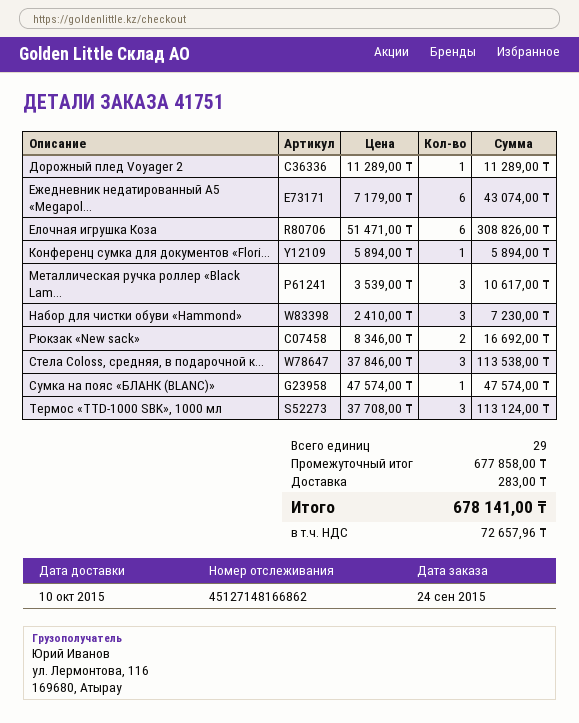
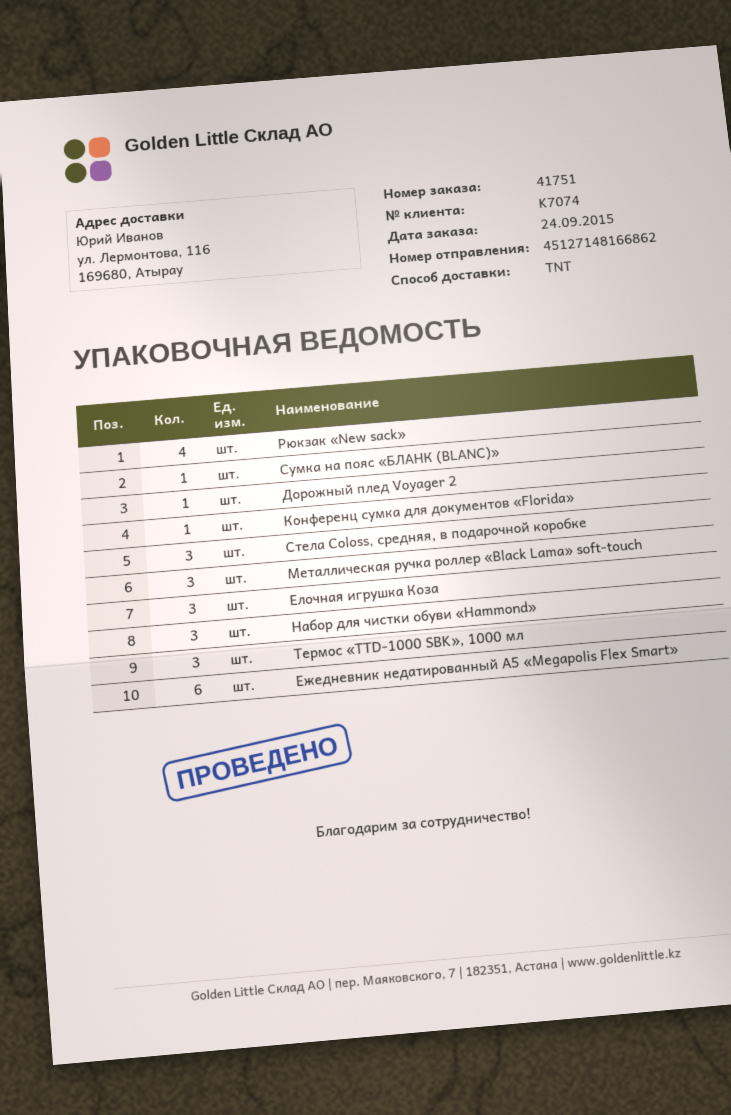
Елочная игрушка Коза: 6 -> 3
Рюкзак «New sack»: 2 -> 4

